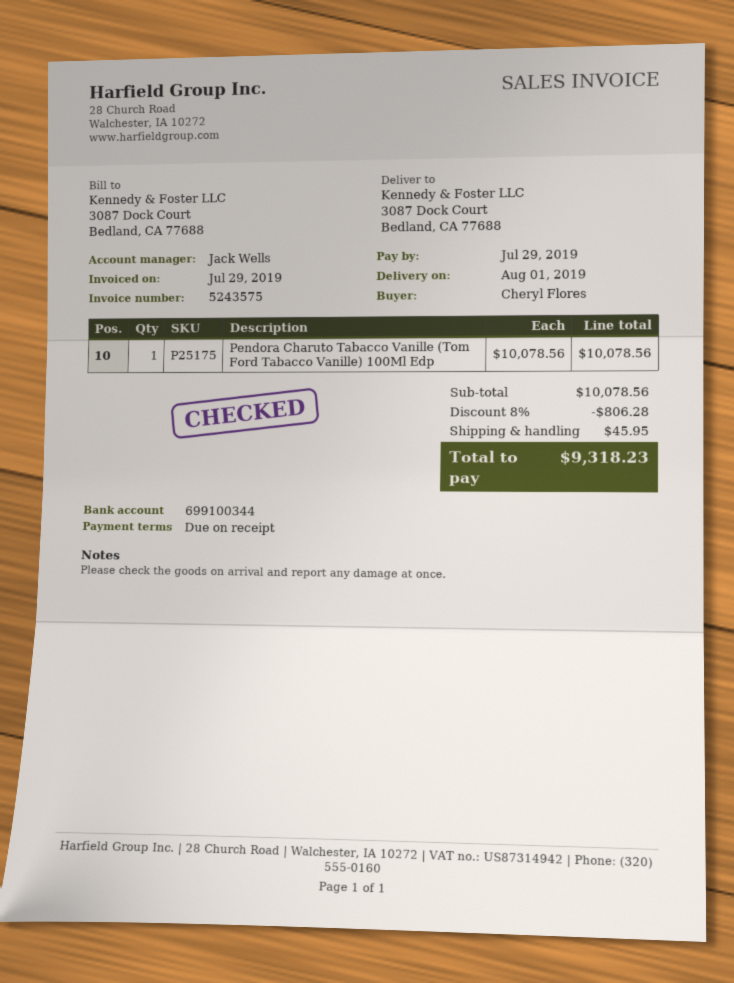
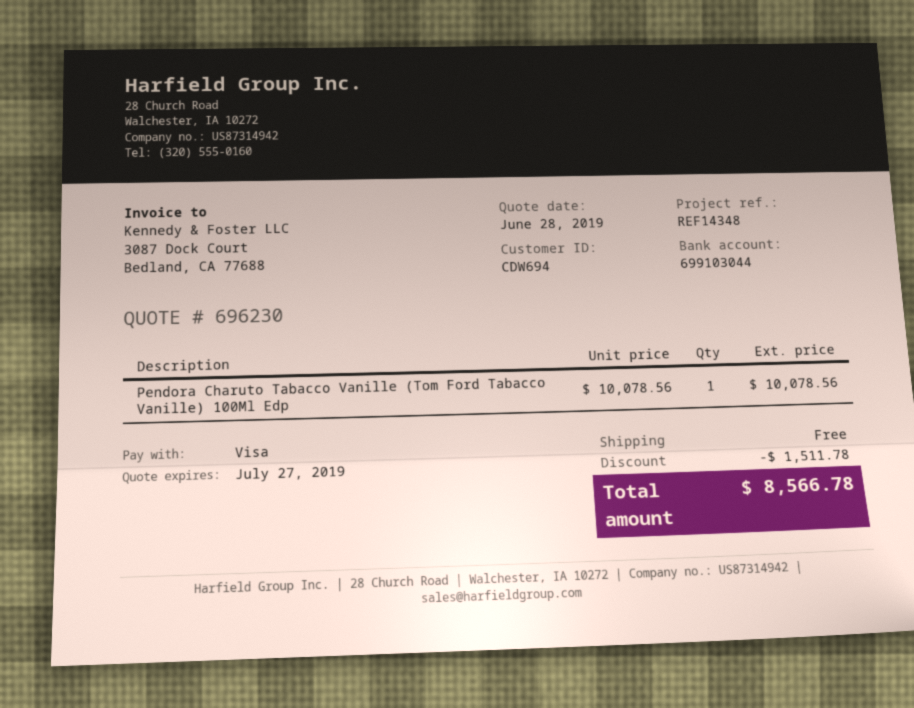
bank account: 699100344 -> 699103044
discount: 806.28 -> 1511.78
shipping: 45.95 -> 0.00
total: 9318.23 -> 8566.78

